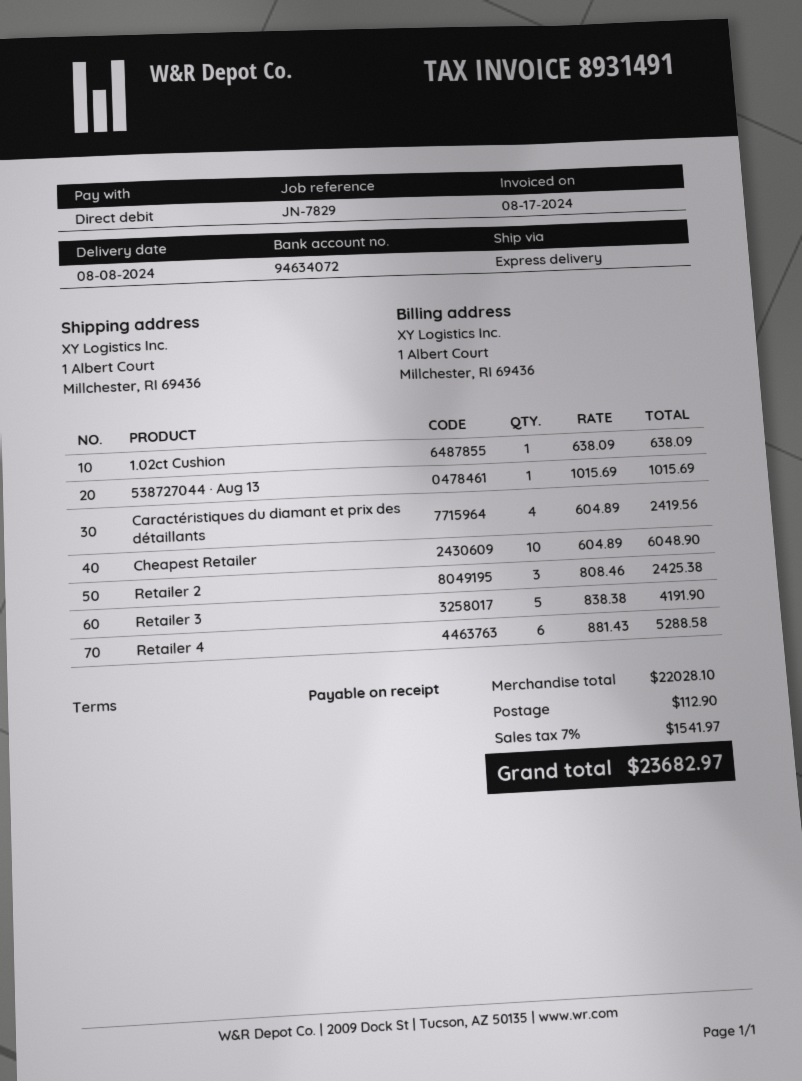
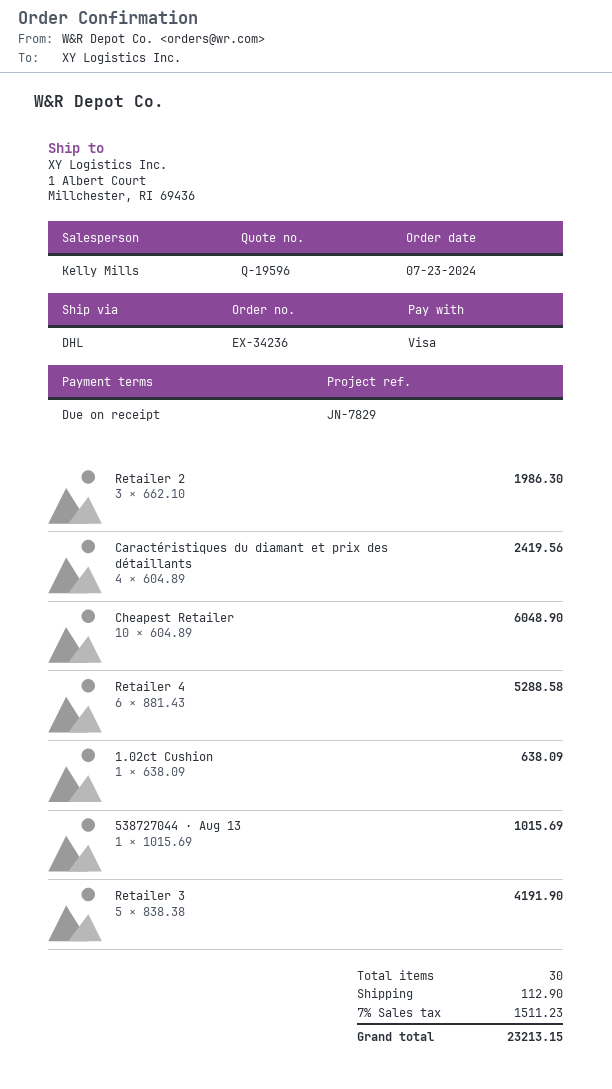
payment method: direct debit -> Visa
shipping method: express -> DHL
Retailer 2: 3 x 808.46 = 2425.38 -> 3 x 662.10 = 1986.30
tax: 7% = 1541.97 -> 7% = 1511.23
total: 23682.97 -> 23213.15

